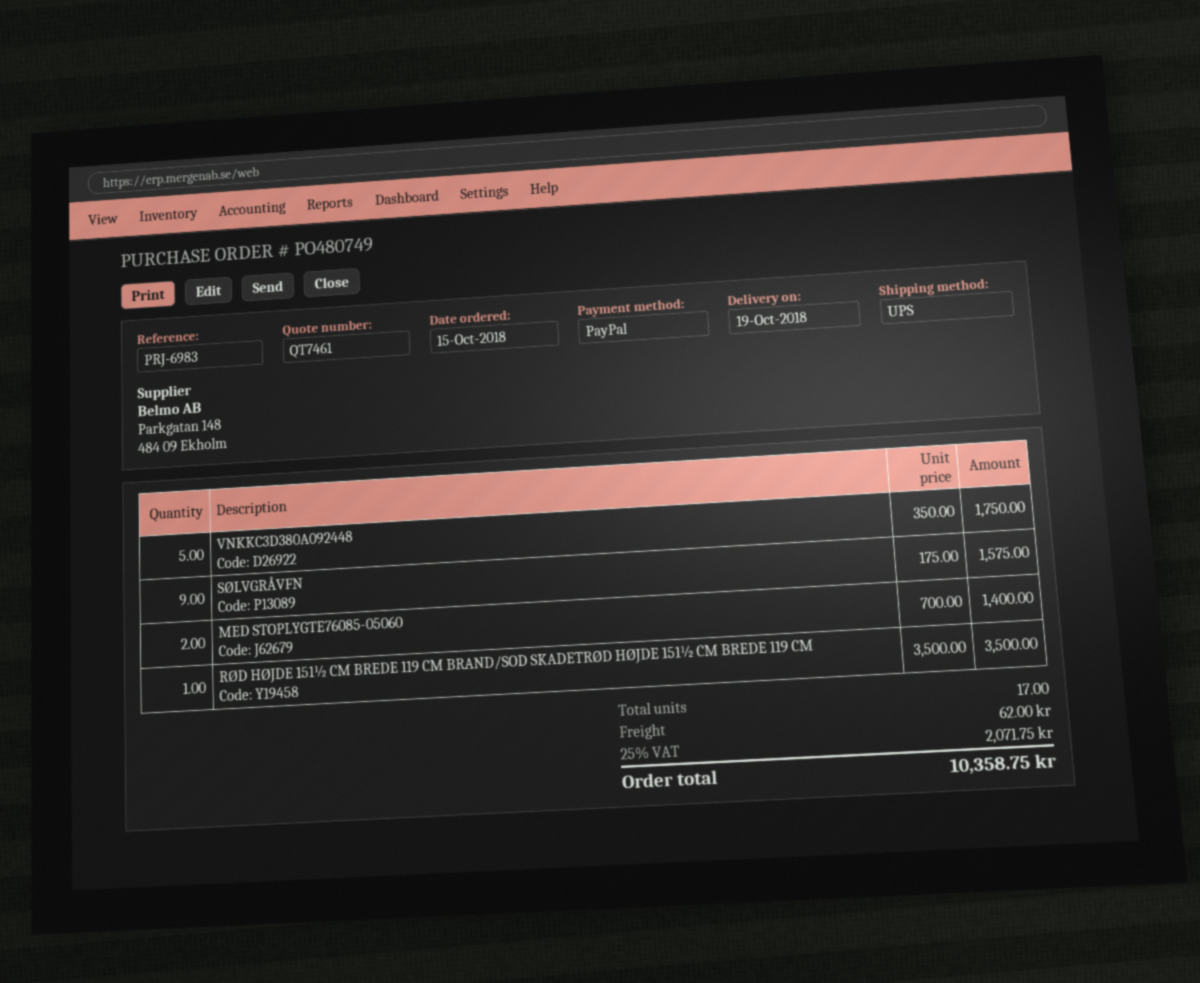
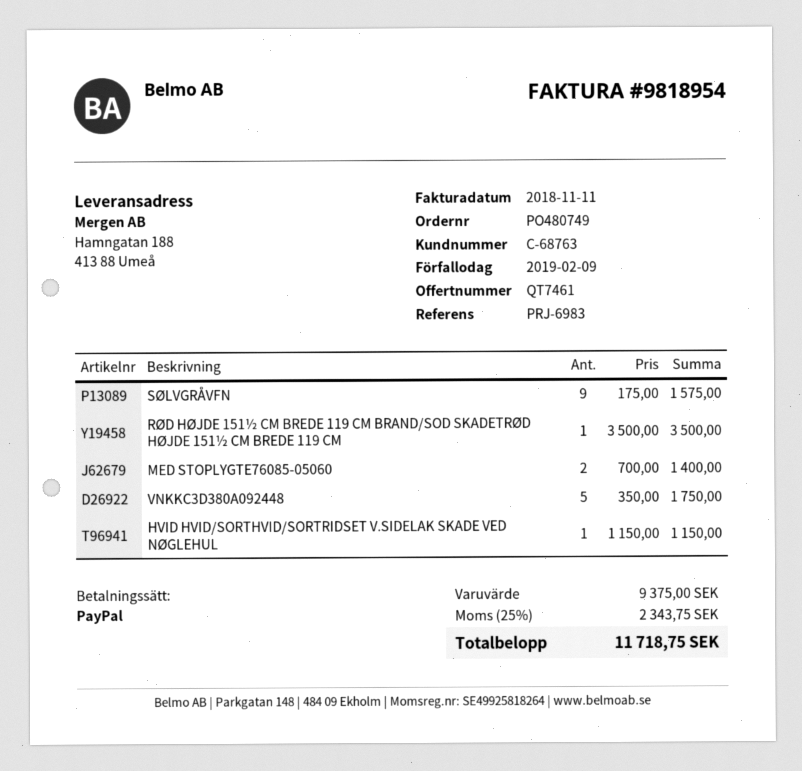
HVID HVID/SORTHVID/SORTRIDSET V.SIDELAK SKADE VED NØGLEHUL: none -> 1 x 1150.00 = 1150.00
shipping: 62.00 -> none
tax: 25% = 2071.75 -> 25% = 2343.75
total: 10358.75 -> 11718.75

